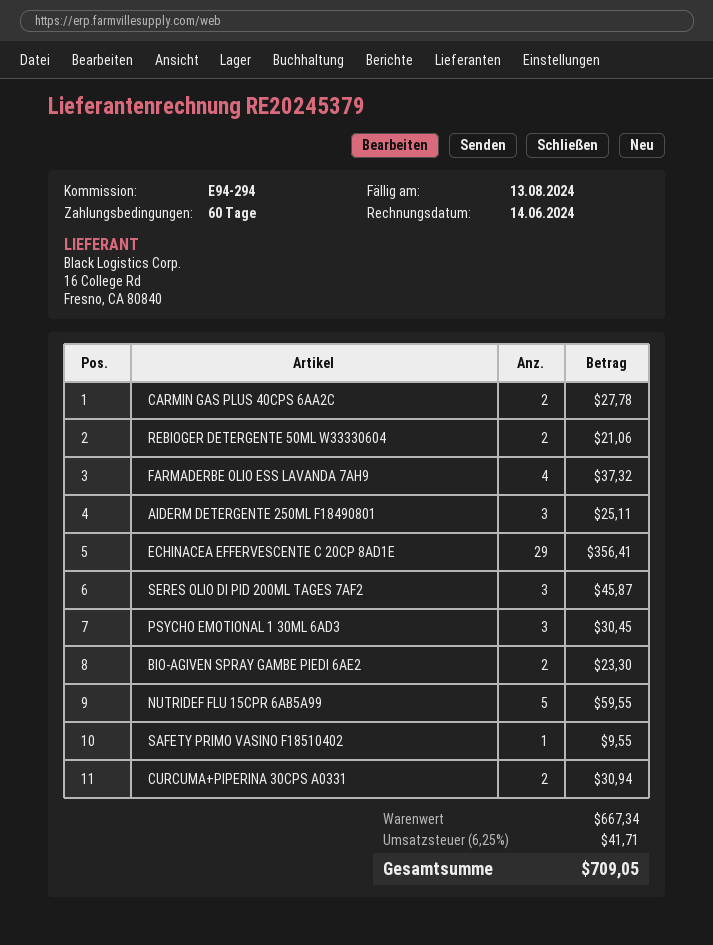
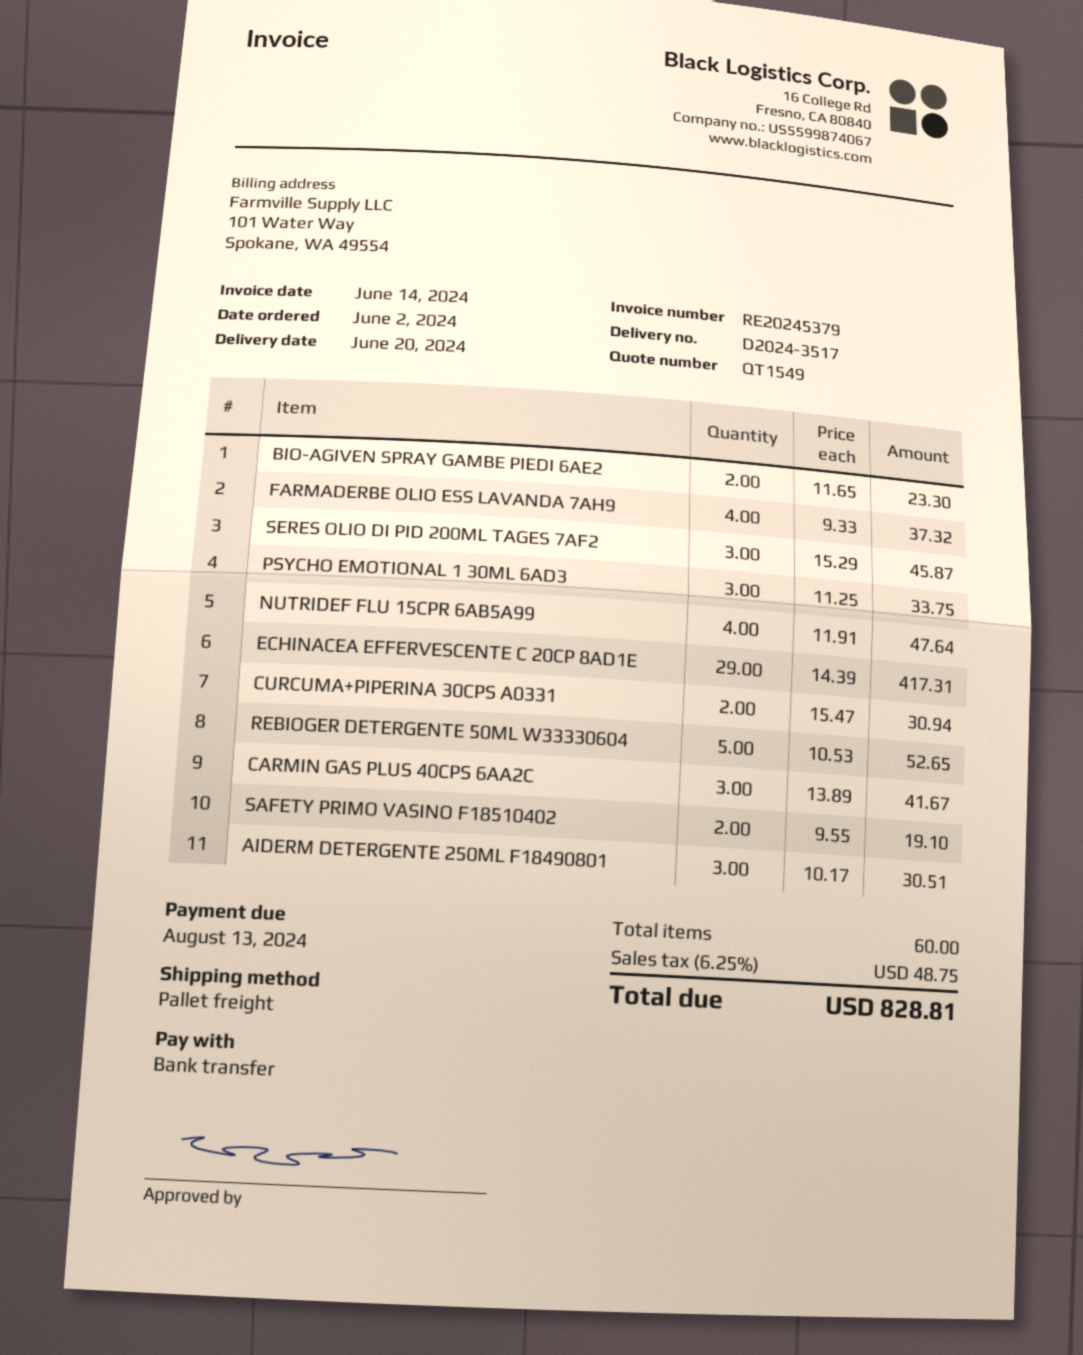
CARMIN GAS PLUS 40CPS 6AA2C: 2 for 27.78 -> 3 for 41.67
REBIOGER DETERGENTE 50ML W33330604: 2 for 21.06 -> 5 for 52.65
AIDERM DETERGENTE 250ML F18490801: 3 for 25.11 -> 3 for 30.51
ECHINACEA EFFERVESCENTE C 20CP 8AD1E: 29 for 356.41 -> 29 for 417.31
PSYCHO EMOTIONAL 1 30ML 6AD3: 3 for 30.45 -> 3 for 33.75
NUTRIDEF FLU 15CPR 6AB5A99: 5 for 59.55 -> 4 for 47.64
SAFETY PRIMO VASINO F18510402: 1 for 9.55 -> 2 for 19.10
tax: 6.25% = 41.71 -> 6.25% = 48.75
total: 709.05 -> 828.81

